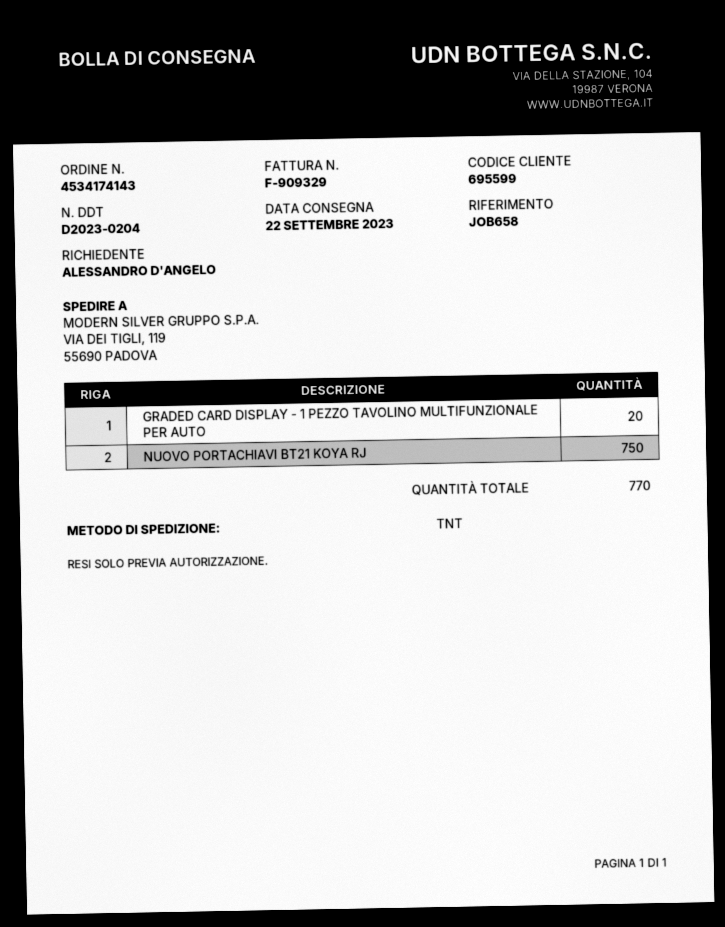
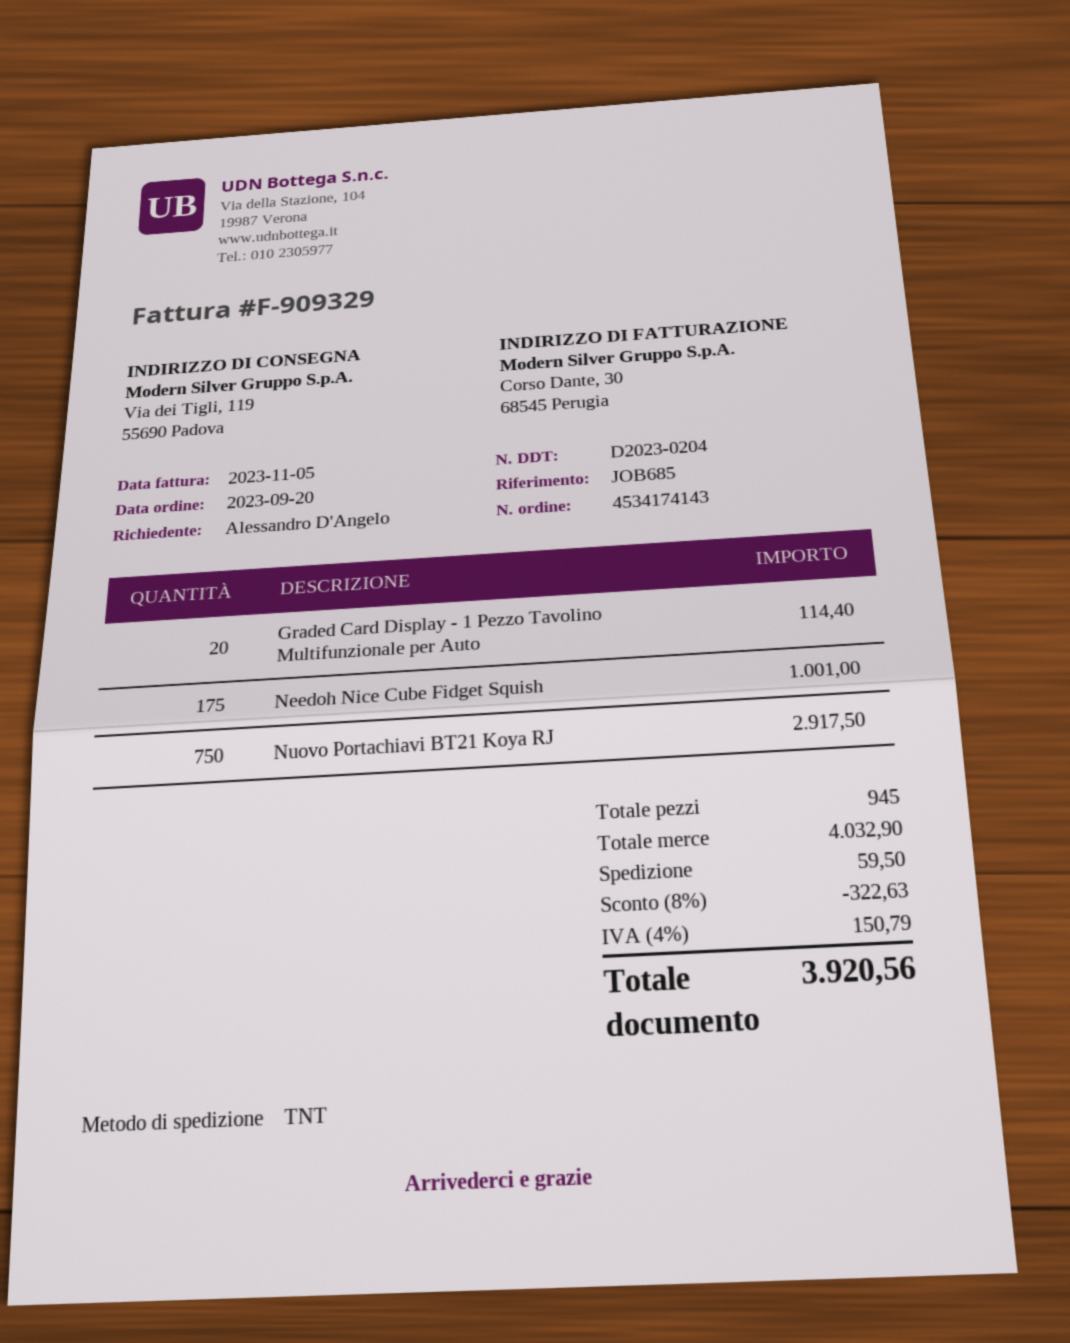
reference: JOB658 -> JOB685
Needoh Nice Cube Fidget Squish: none -> 175
total quantity: 770 -> 945

